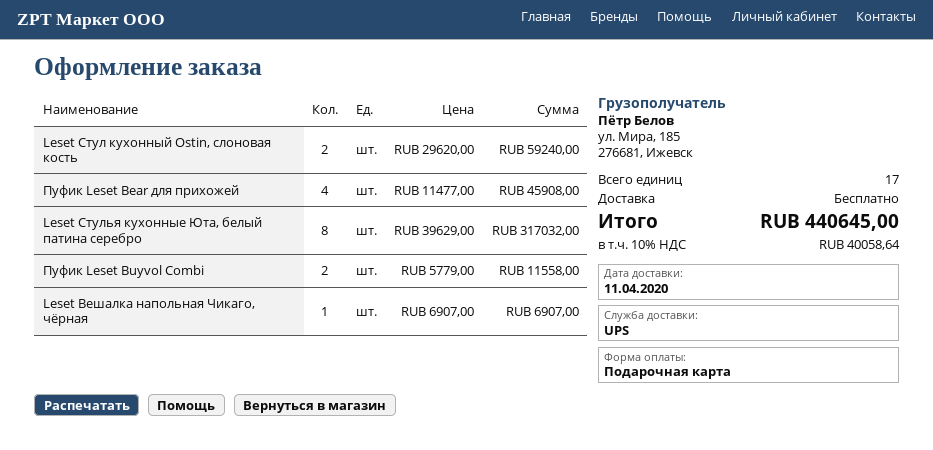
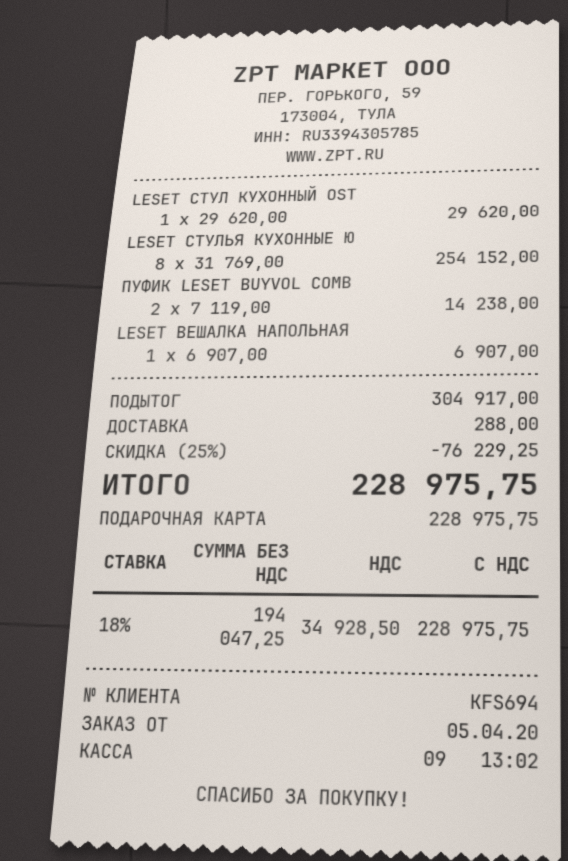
Leset Стул кухонный Ostin, слоновая кость: 2 x 29620.00 = 59240.00 -> 1 x 29620.00 = 29620.00
Пуфик Leset Bear для прихожей: 4 x 11477.00 = 45908.00 -> none
Leset Стулья кухонные Юта, белый патина серебро: 8 x 39629.00 = 317032.00 -> 8 x 31769.00 = 254152.00
Пуфик Leset Buyvol Combi: 2 x 5779.00 = 11558.00 -> 2 x 7119.00 = 14238.00
discount: none -> 25% = 76229.25
shipping: 0.00 -> 288.00
tax: 10% = 40058.64 -> 18% = 34928.50
total: 440645.00 -> 228975.75

